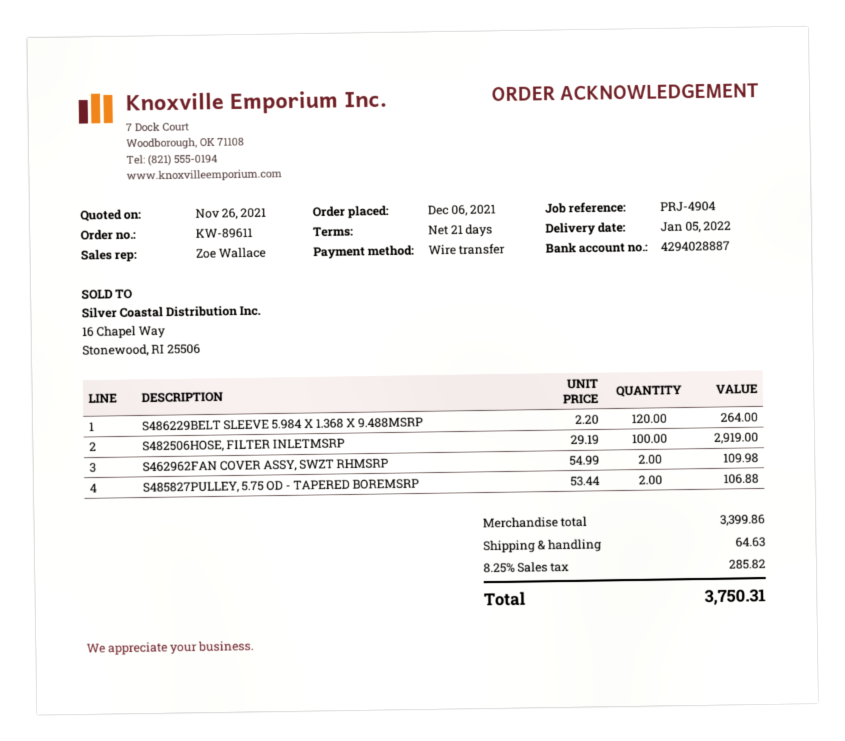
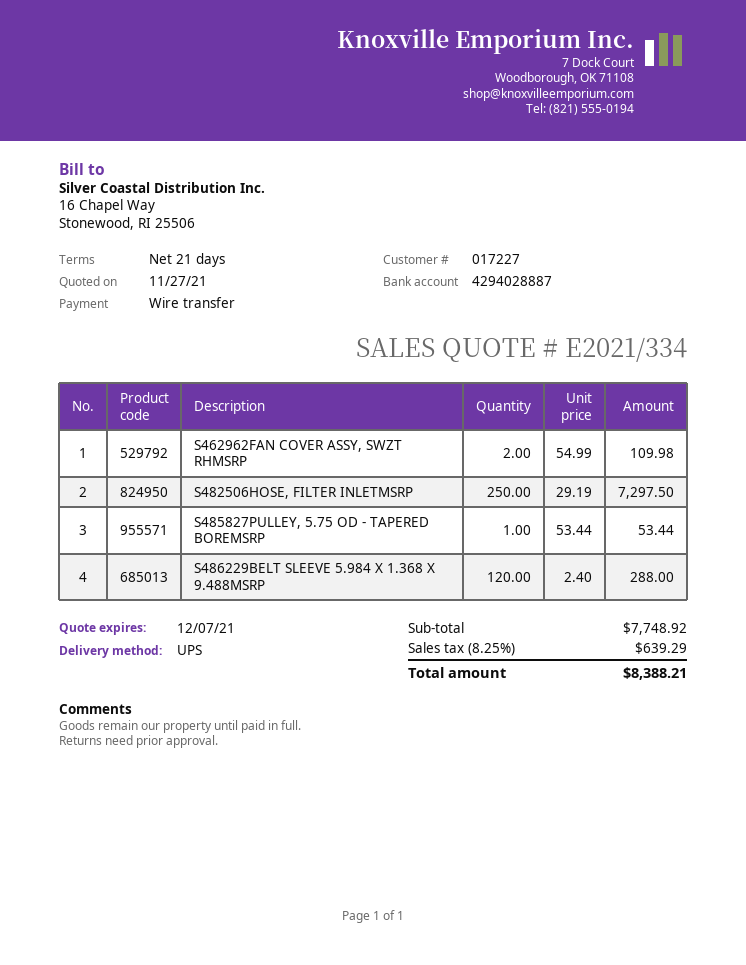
quote date: 2021-11-26 -> 2021-11-27
S486229BELT SLEEVE 5.984 X 1.368 X 9.488MSRP: 120 x 2.20 = 264.00 -> 120 x 2.40 = 288.00
S482506HOSE, FILTER INLETMSRP: 100 x 29.19 = 2919.00 -> 250 x 29.19 = 7297.50
S485827PULLEY, 5.75 OD - TAPERED BOREMSRP: 2 x 53.44 = 106.88 -> 1 x 53.44 = 53.44
subtotal: 3399.86 -> 7748.92
shipping: 64.63 -> none
tax: 8.25% = 285.82 -> 8.25% = 639.29
total: 3750.31 -> 8388.21

